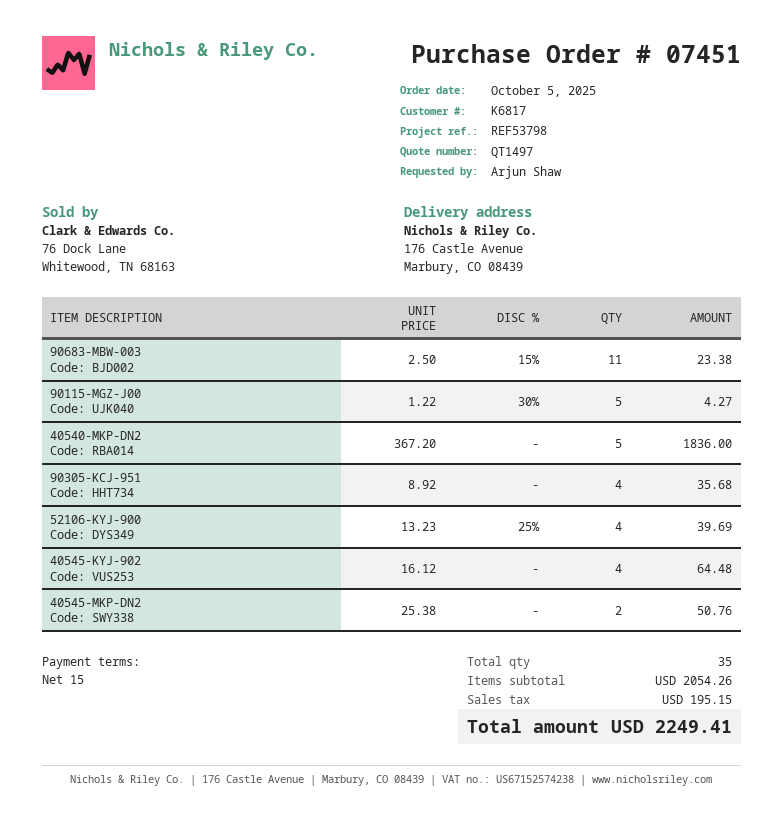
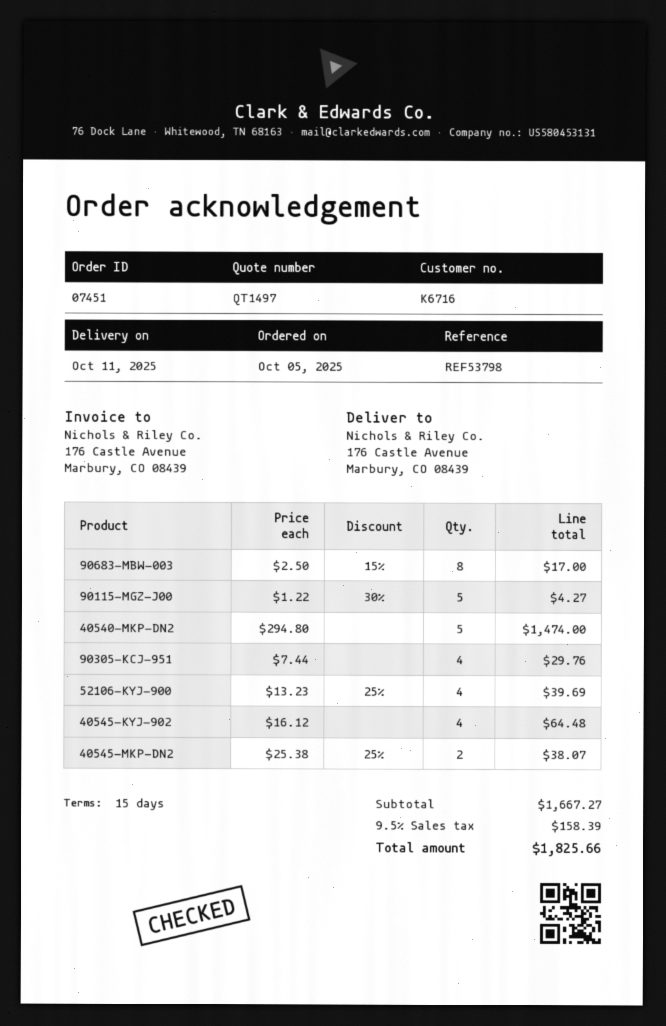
customer number: K6817 -> K6716
90683-MBW-003: 11 x 2.50 - 15% = 23.38 -> 8 x 2.50 - 15% = 17.00
40540-MKP-DN2: 5 x 367.20 = 1836.00 -> 5 x 294.80 = 1474.00
90305-KCJ-951: 4 x 8.92 = 35.68 -> 4 x 7.44 = 29.76
40545-MKP-DN2: 2 x 25.38 = 50.76 -> 2 x 25.38 - 25% = 38.07
subtotal: 2054.26 -> 1667.27
tax: 195.15 -> 158.39
total: 2249.41 -> 1825.66

